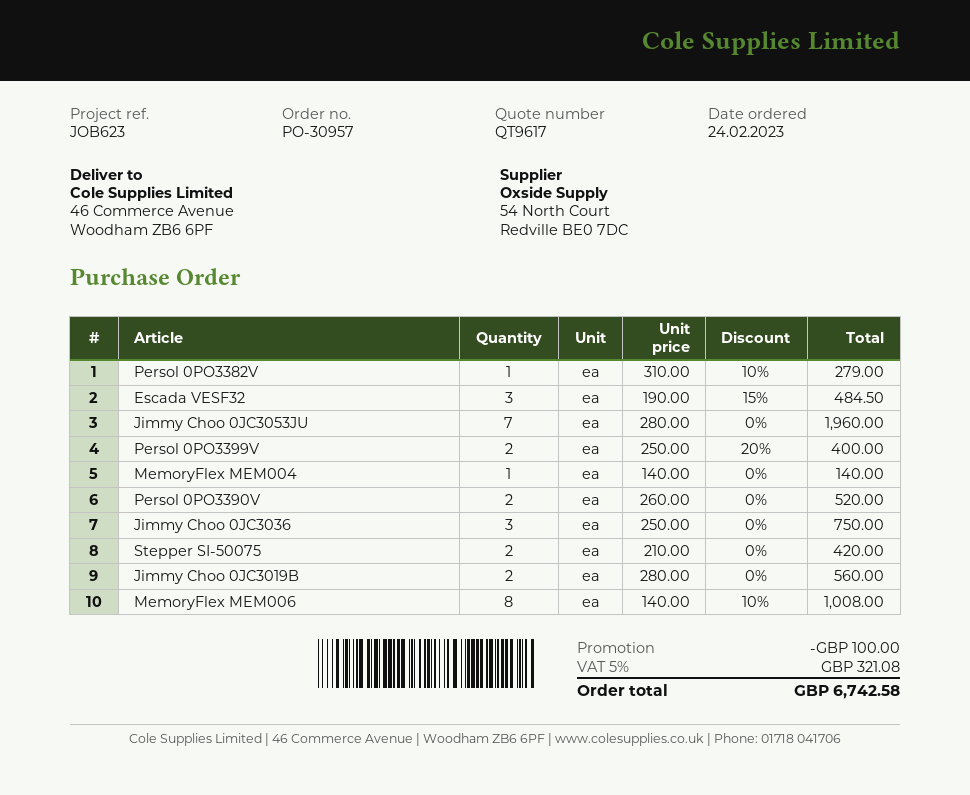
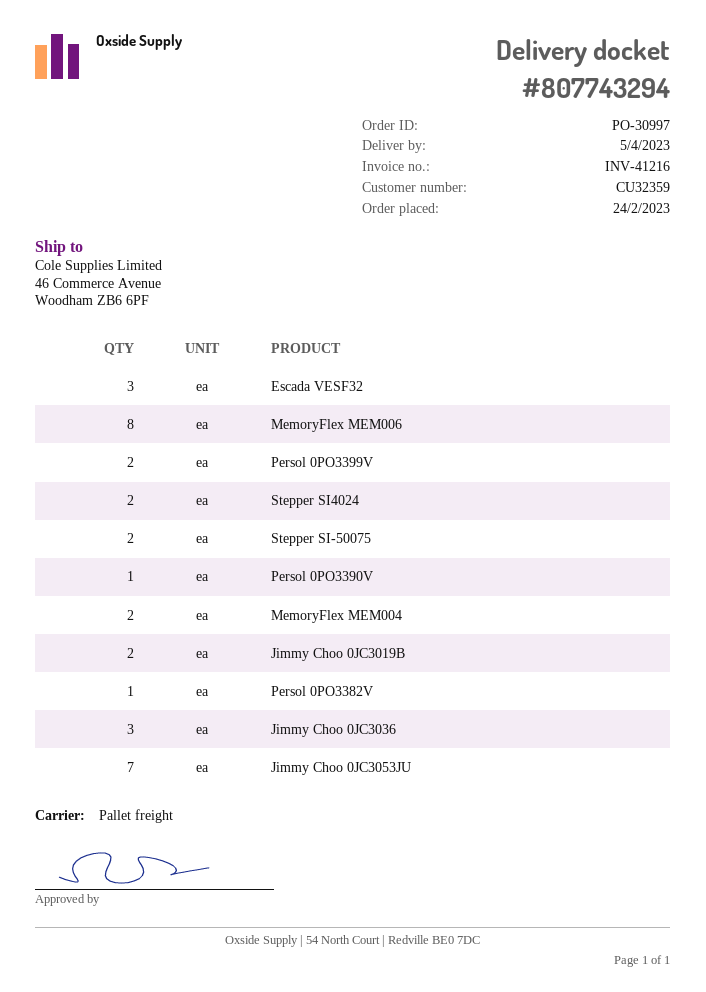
order number: PO-30957 -> PO-30997
MemoryFlex MEM004: 1 -> 2
Persol 0PO3390V: 2 -> 1
Stepper SI4024: none -> 2

